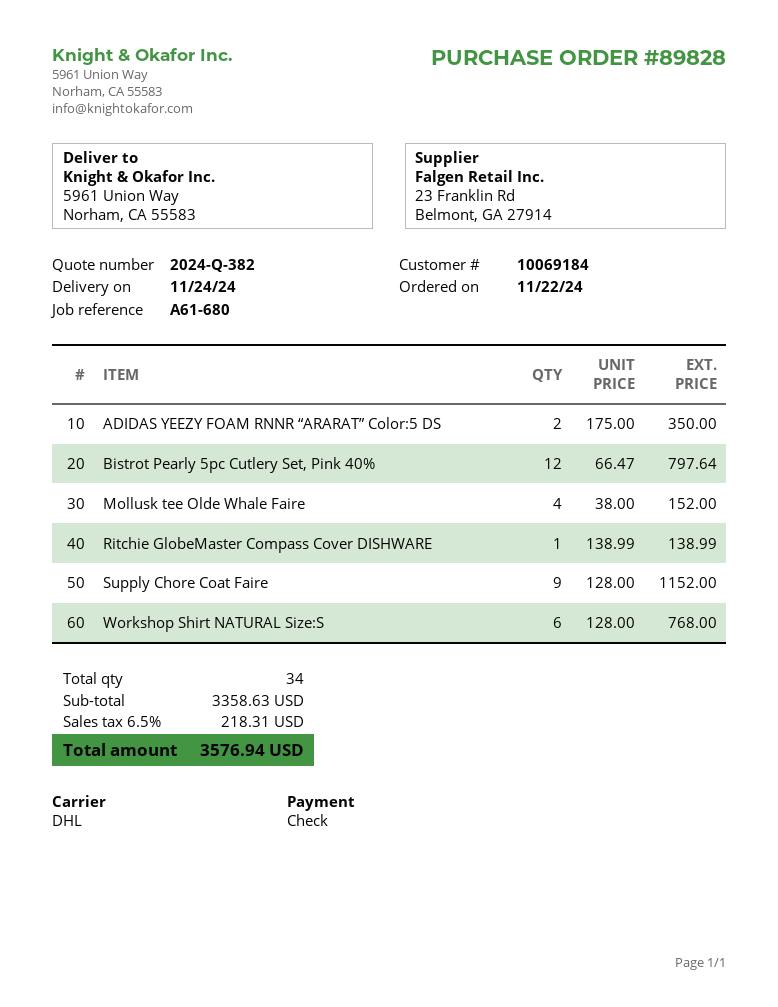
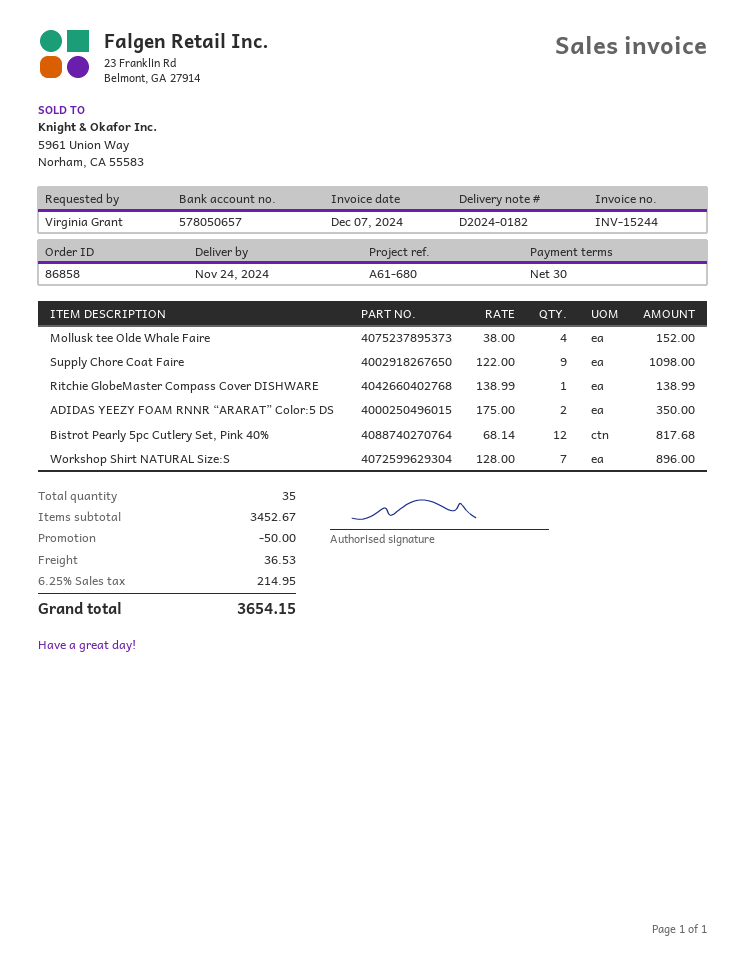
order number: 89828 -> 86858
Bistrot Pearly 5pc Cutlery Set, Pink 40%: 12 x 66.47 = 797.64 -> 12 x 68.14 = 817.68
Supply Chore Coat Faire: 9 x 128.00 = 1152.00 -> 9 x 122.00 = 1098.00
Workshop Shirt NATURAL Size:S: 6 x 128.00 = 768.00 -> 7 x 128.00 = 896.00
total quantity: 34 -> 35
subtotal: 3358.63 -> 3452.67
discount: none -> 50.00
shipping: none -> 36.53
tax: 6.5% = 218.31 -> 6.25% = 214.95
total: 3576.94 -> 3654.15

